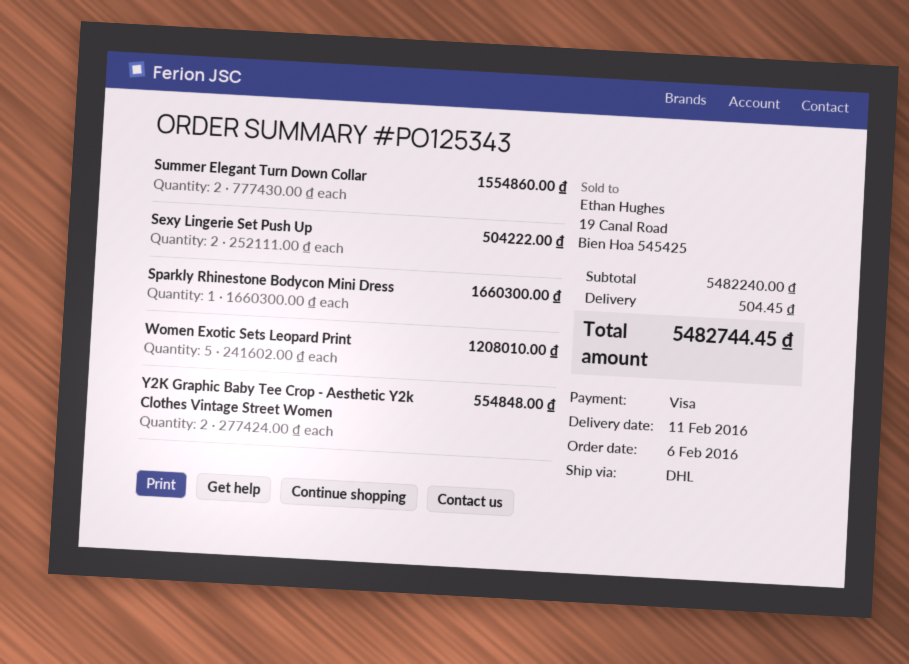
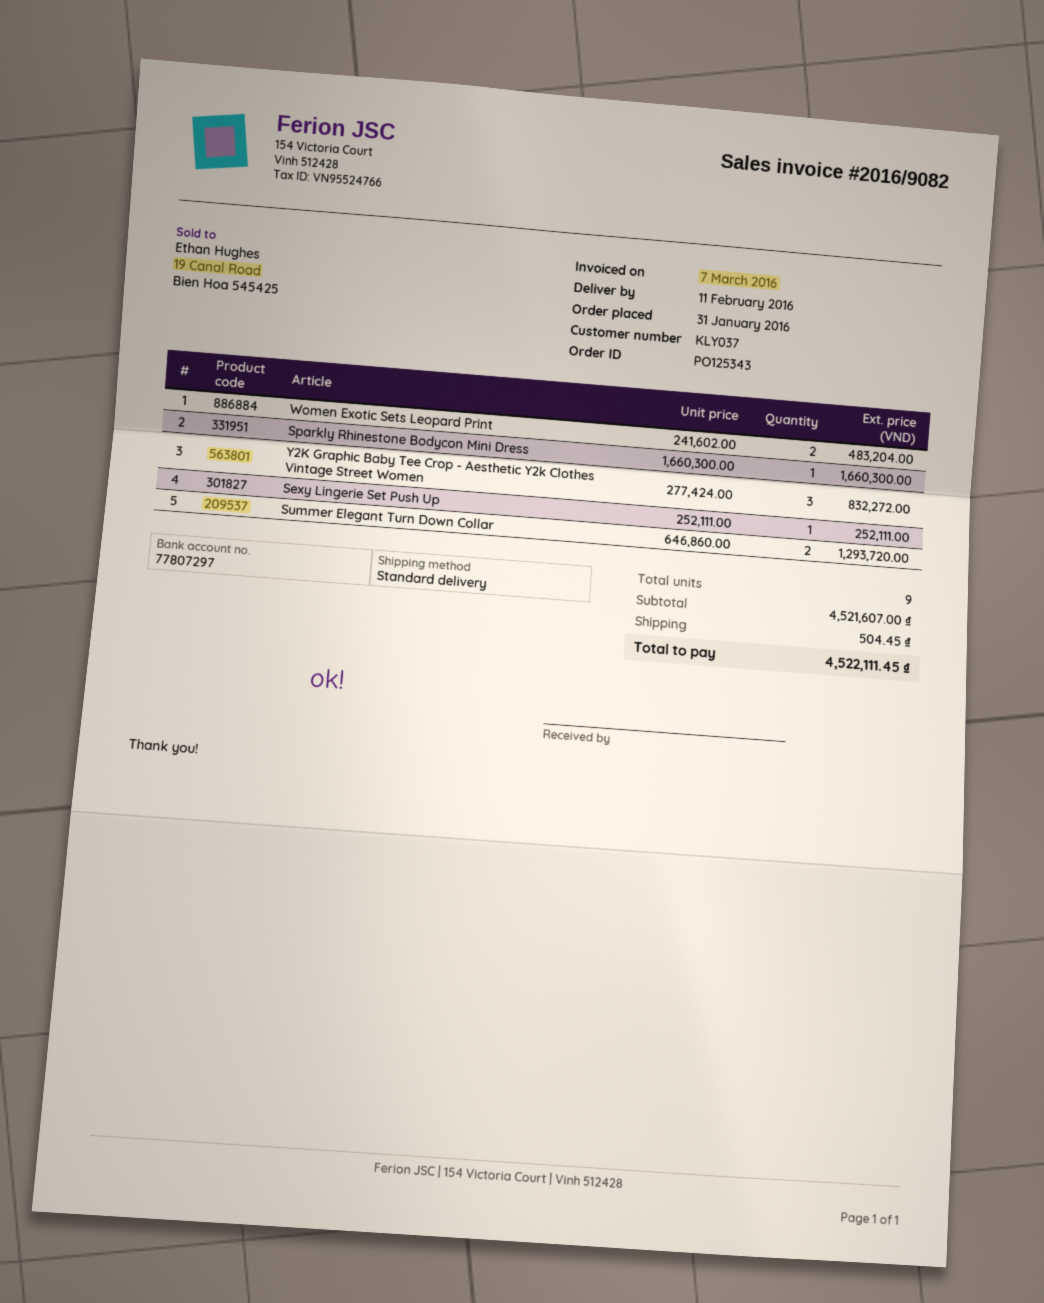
order date: 2016-02-06 -> 2016-01-31
shipping method: DHL -> standard
Summer Elegant Turn Down Collar: 2 x 777430.00 = 1554860.00 -> 2 x 646860.00 = 1293720.00
Sexy Lingerie Set Push Up: 2 x 252111.00 = 504222.00 -> 1 x 252111.00 = 252111.00
Women Exotic Sets Leopard Print: 5 x 241602.00 = 1208010.00 -> 2 x 241602.00 = 483204.00
Y2K Graphic Baby Tee Crop - Aesthetic Y2k Clothes Vintage Street Women: 2 x 277424.00 = 554848.00 -> 3 x 277424.00 = 832272.00
subtotal: 5482240.00 -> 4521607.00
total: 5482744.45 -> 4522111.45

